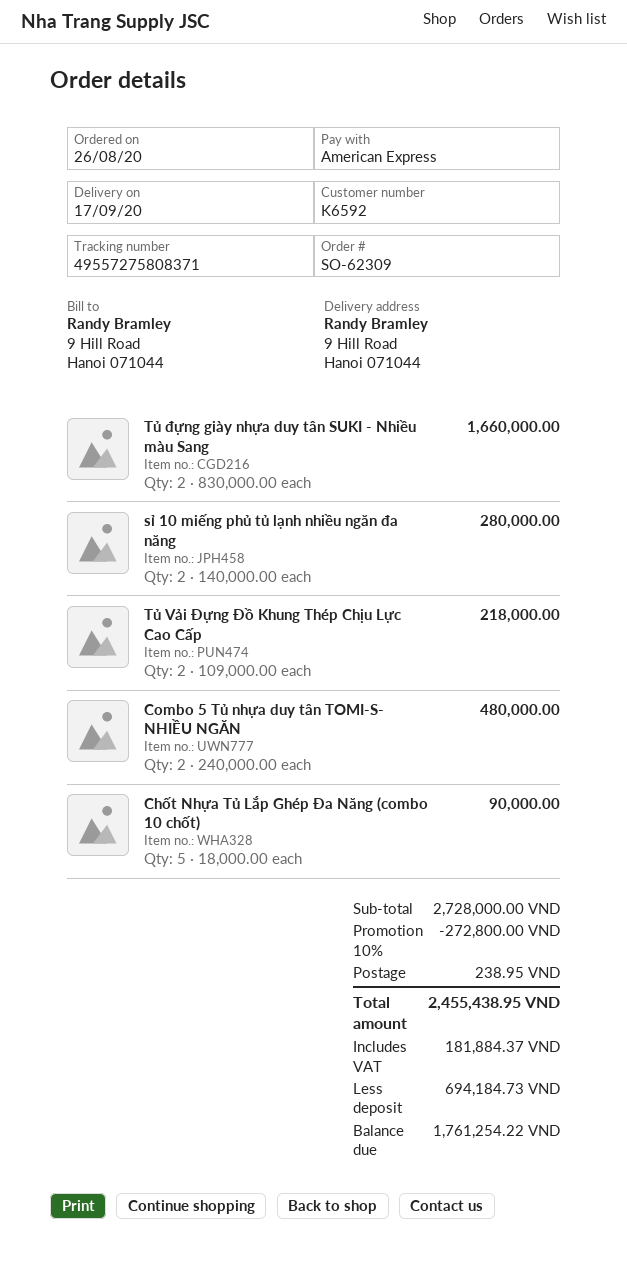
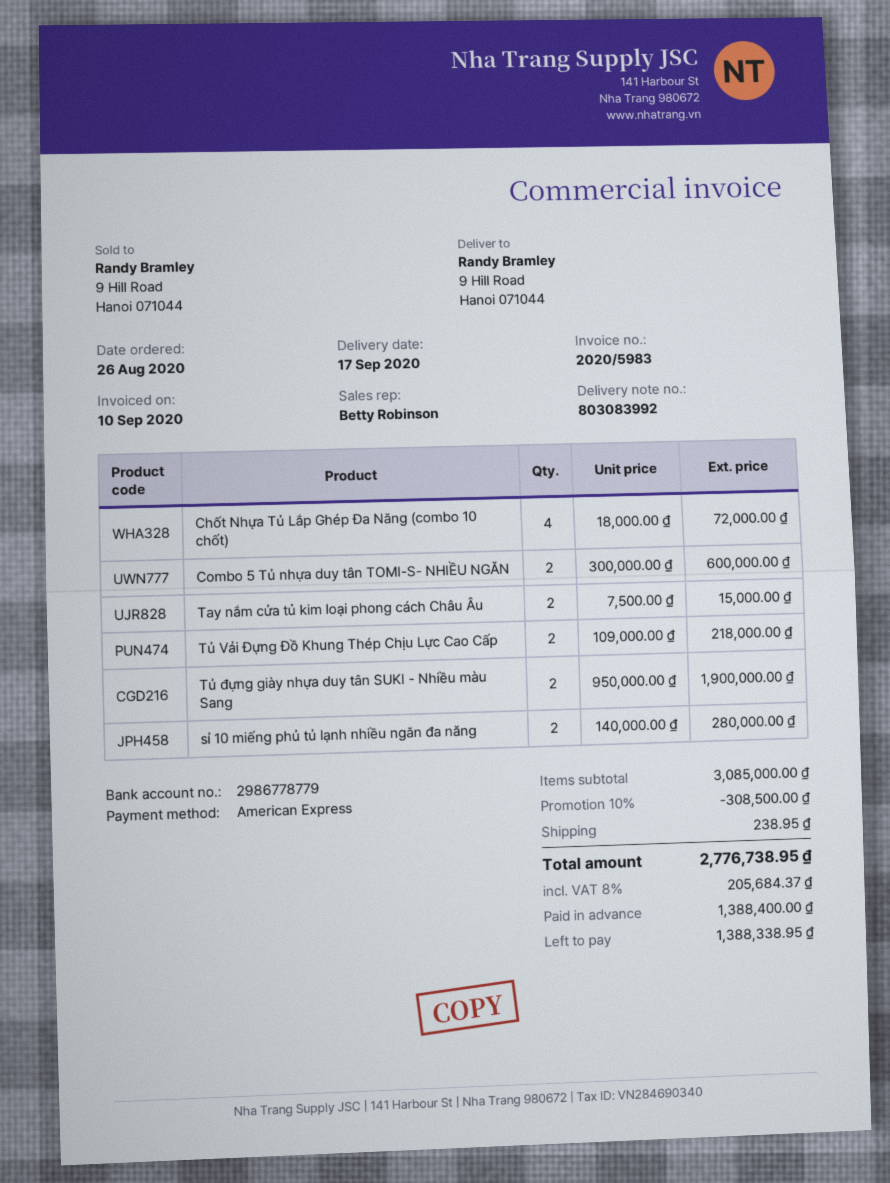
Tủ đựng giày nhựa duy tân SUKI - Nhiều màu Sang: 2 x 830000.00 = 1660000.00 -> 2 x 950000.00 = 1900000.00
Combo 5 Tủ nhựa duy tân TOMI-S- NHIỀU NGĂN: 2 x 240000.00 = 480000.00 -> 2 x 300000.00 = 600000.00
Chốt Nhựa Tủ Lắp Ghép Đa Năng (combo 10 chốt): 5 x 18000.00 = 90000.00 -> 4 x 18000.00 = 72000.00
Tay nắm cửa tủ kim loại phong cách Châu Âu: none -> 2 x 7500.00 = 15000.00
subtotal: 2728000.00 -> 3085000.00
discount: 10% = 272800.00 -> 10% = 308500.00
tax: 181884.37 -> 205684.37
total: 2455438.95 -> 2776738.95
deposit: 694184.73 -> 1388400.00
balance: 1761254.22 -> 1388338.95

